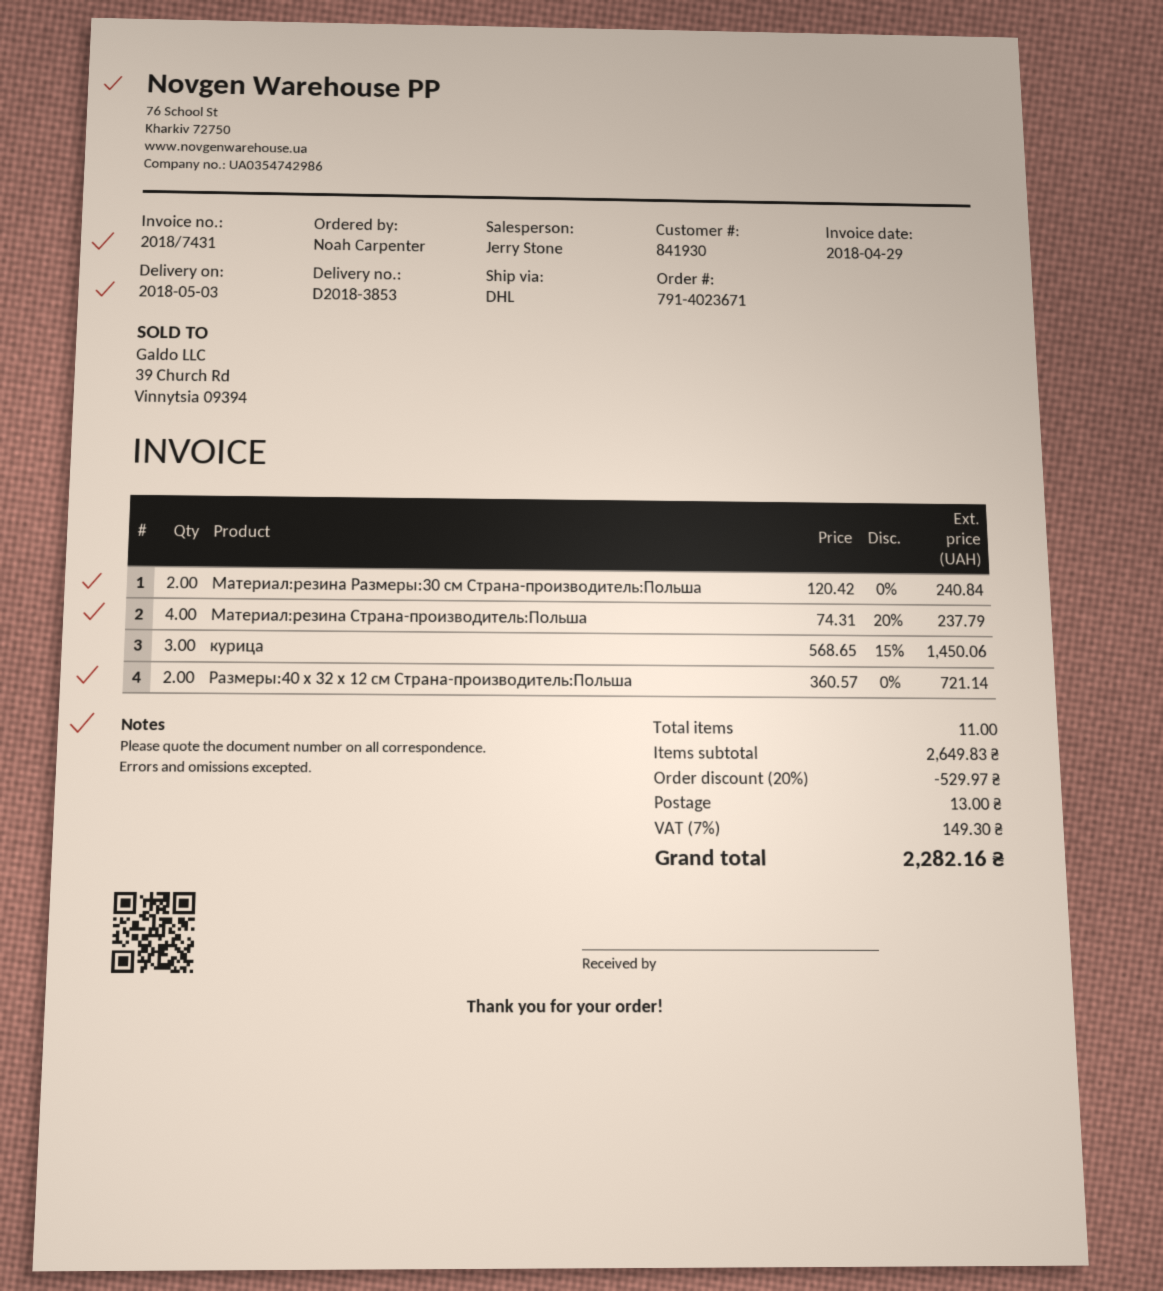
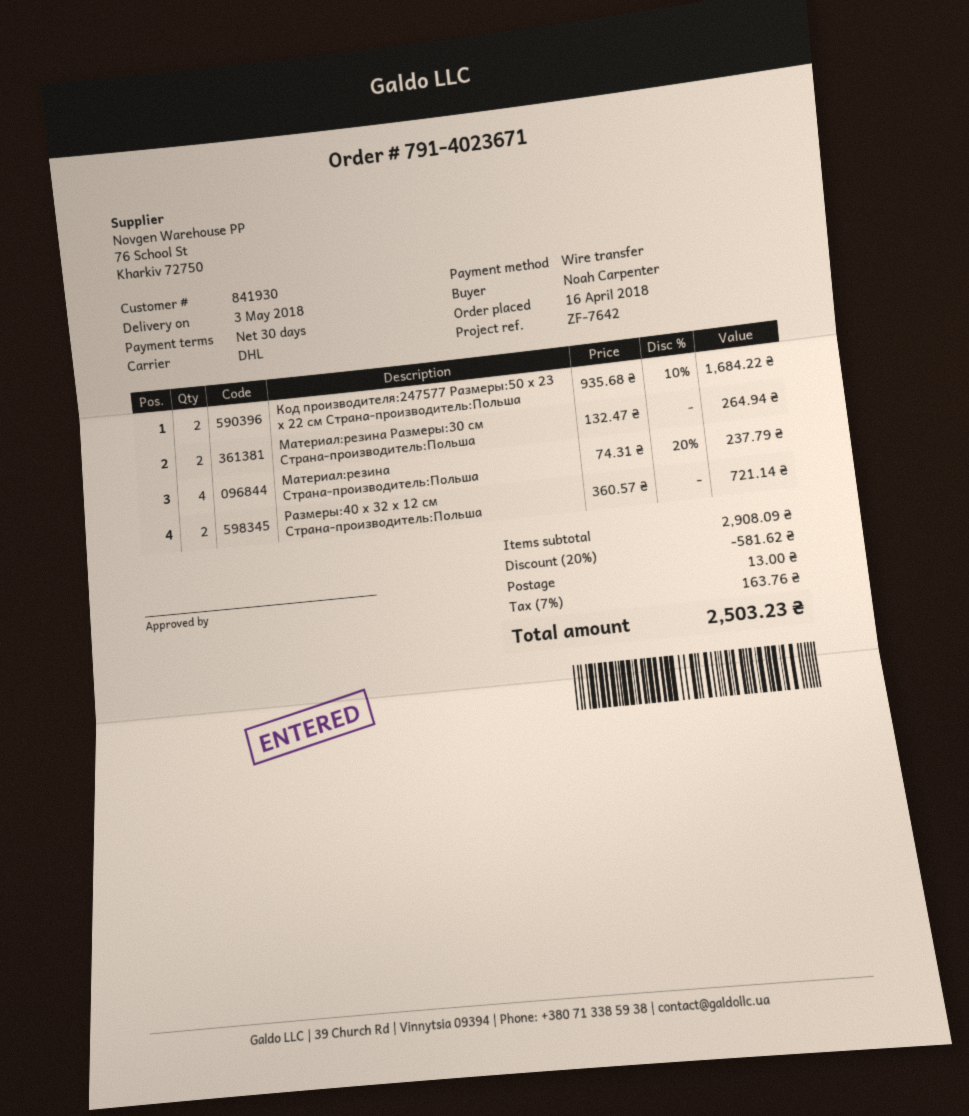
Материал:резина Размеры:30 см Страна-производитель:Польша: 2 x 120.42 = 240.84 -> 2 x 132.47 = 264.94
курица: 3 x 568.65 - 15% = 1450.06 -> none
Код производителя:247577 Размеры:50 x 23 x 22 см Страна-производитель:Польша: none -> 2 x 935.68 - 10% = 1684.22
subtotal: 2649.83 -> 2908.09
discount: 20% = 529.97 -> 20% = 581.62
tax: 7% = 149.30 -> 7% = 163.76
total: 2282.16 -> 2503.23

